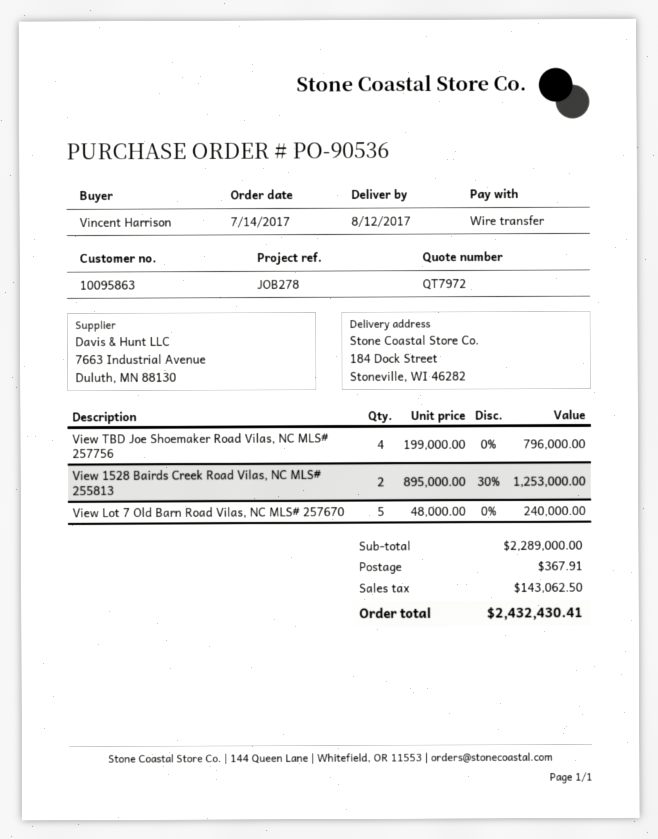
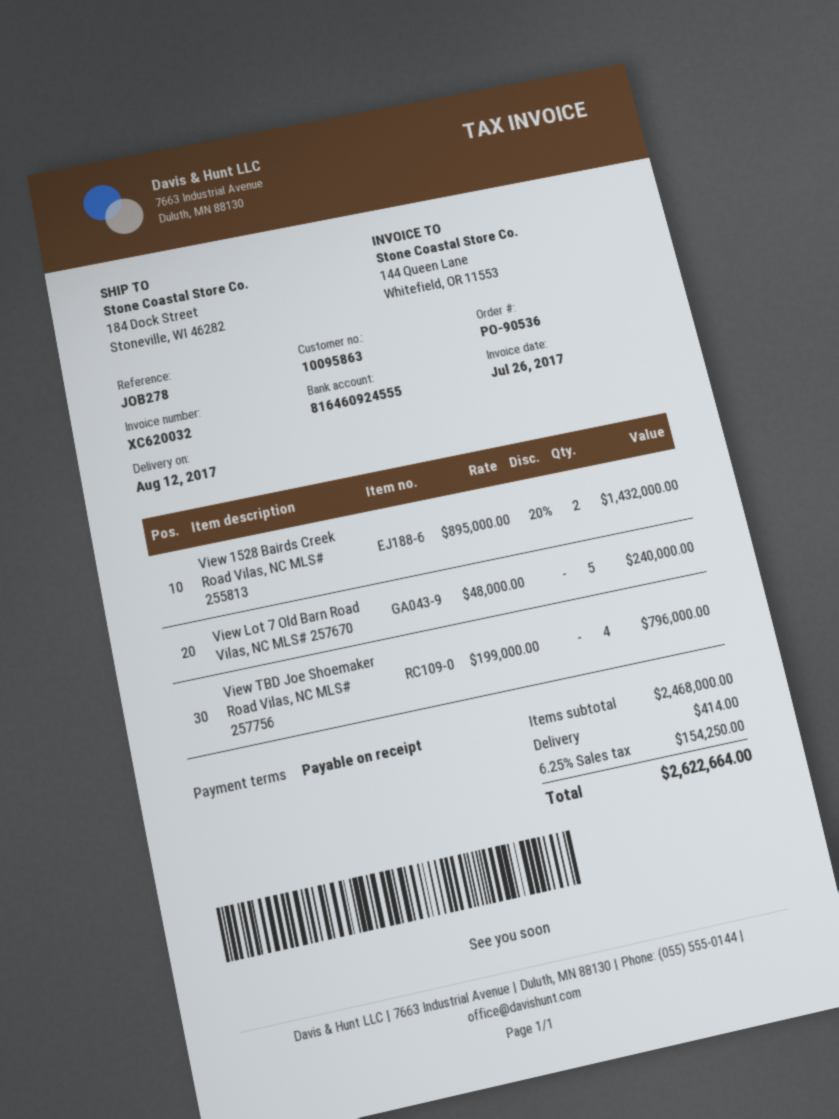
View 1528 Bairds Creek Road Vilas, NC MLS# 255813: 2 x 895000.00 - 30% = 1253000.00 -> 2 x 895000.00 - 20% = 1432000.00
subtotal: 2289000.00 -> 2468000.00
shipping: 367.91 -> 414.00
tax: 143062.50 -> 154250.00
total: 2432430.41 -> 2622664.00

